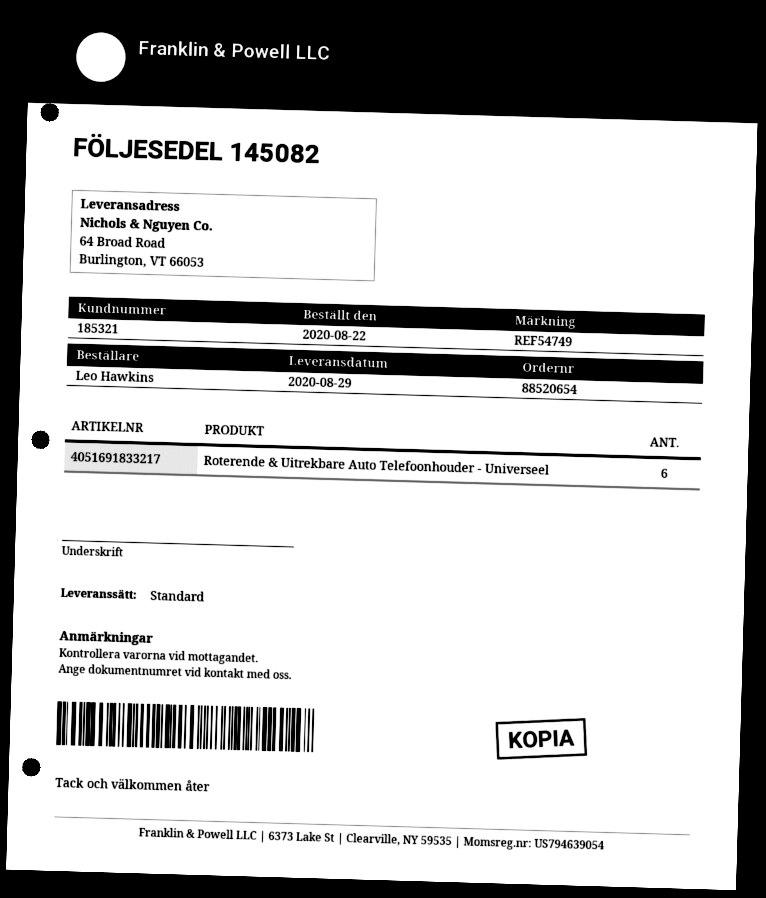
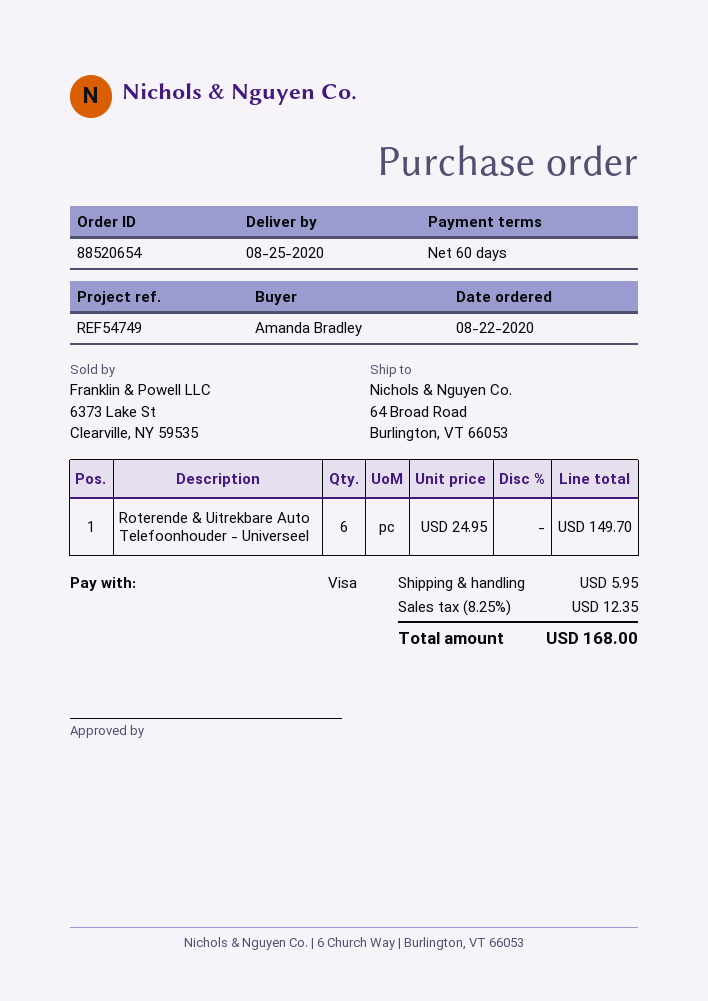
delivery date: 2020-08-29 -> 2020-08-25
ordered by: Leo Hawkins -> Amanda Bradley

